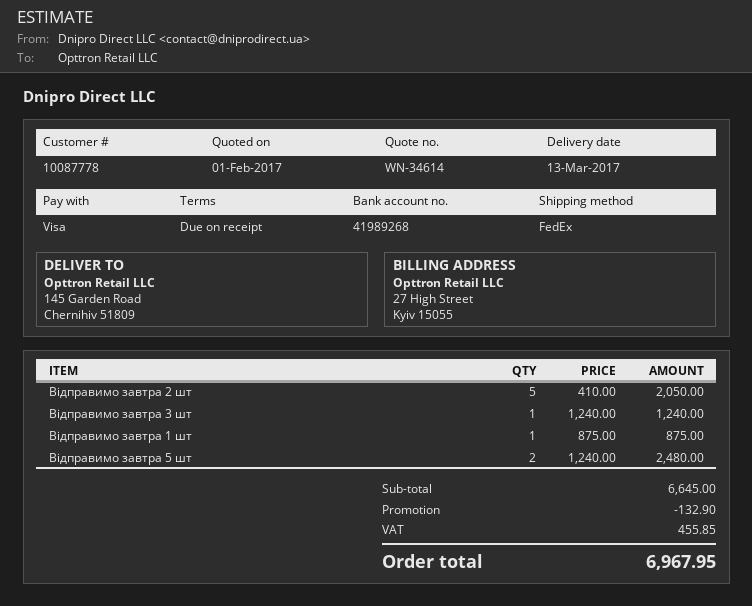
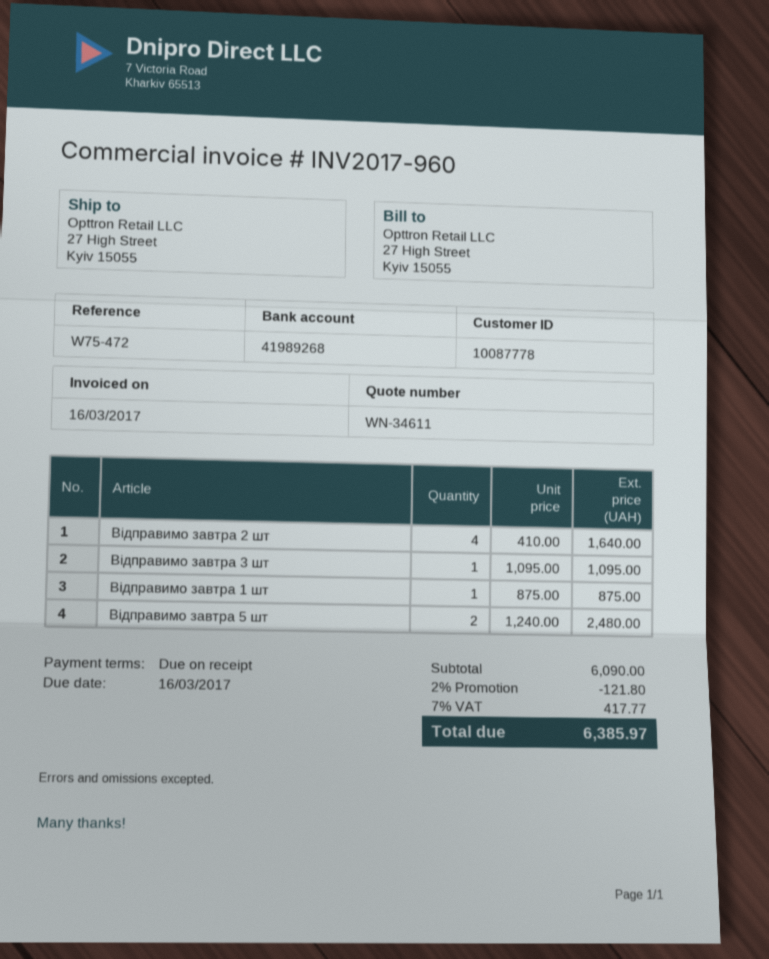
quote number: WN-34614 -> WN-34611
ship to: 145 Garden Road, Chernihiv 51809 -> 27 High Street, Kyiv 15055
Відправимо завтра 2 шт: 5 x 410.00 = 2050.00 -> 4 x 410.00 = 1640.00
Відправимо завтра 3 шт: 1 x 1240.00 = 1240.00 -> 1 x 1095.00 = 1095.00
subtotal: 6645.00 -> 6090.00
discount: 132.90 -> 121.80
tax: 455.85 -> 417.77
total: 6967.95 -> 6385.97

